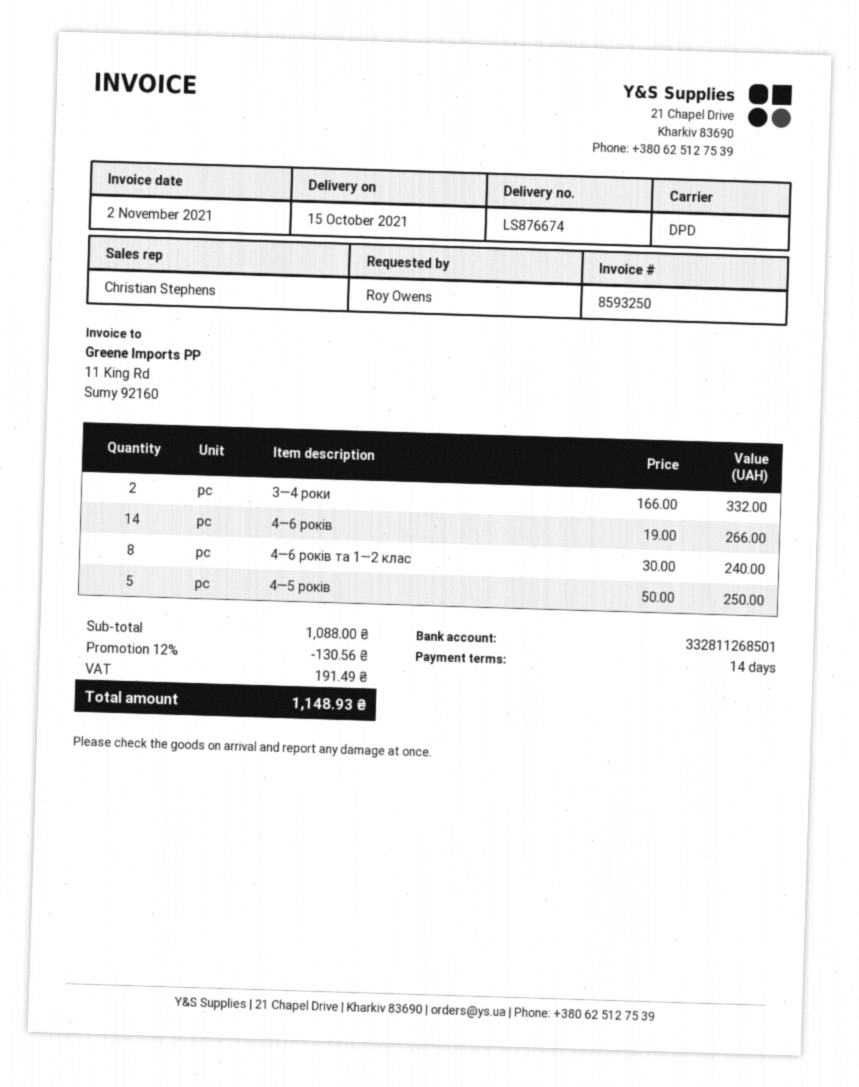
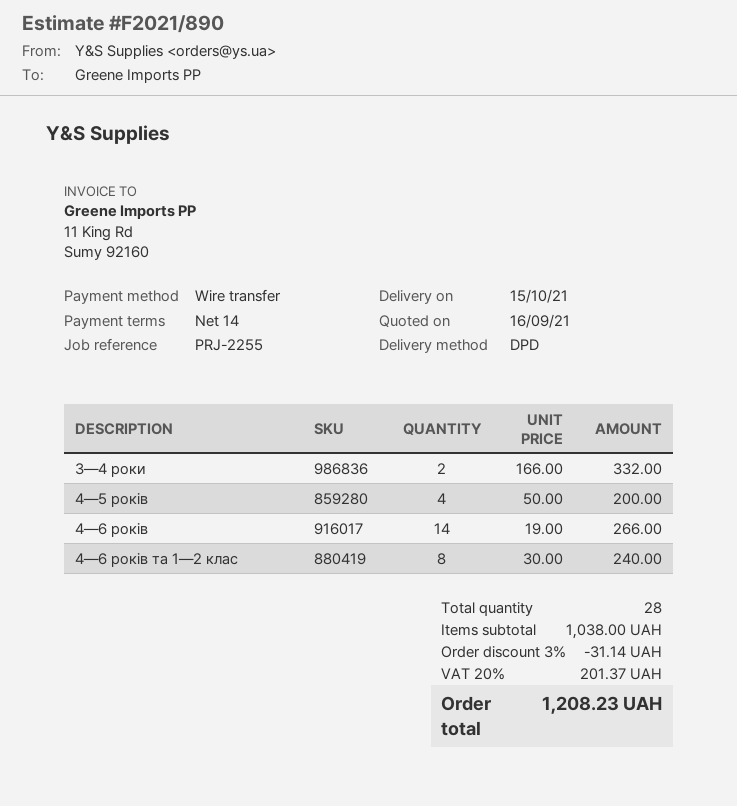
4—5 років: 5 x 50.00 = 250.00 -> 4 x 50.00 = 200.00
subtotal: 1088.00 -> 1038.00
discount: 12% = 130.56 -> 3% = 31.14
tax: 191.49 -> 201.37
total: 1148.93 -> 1208.23

